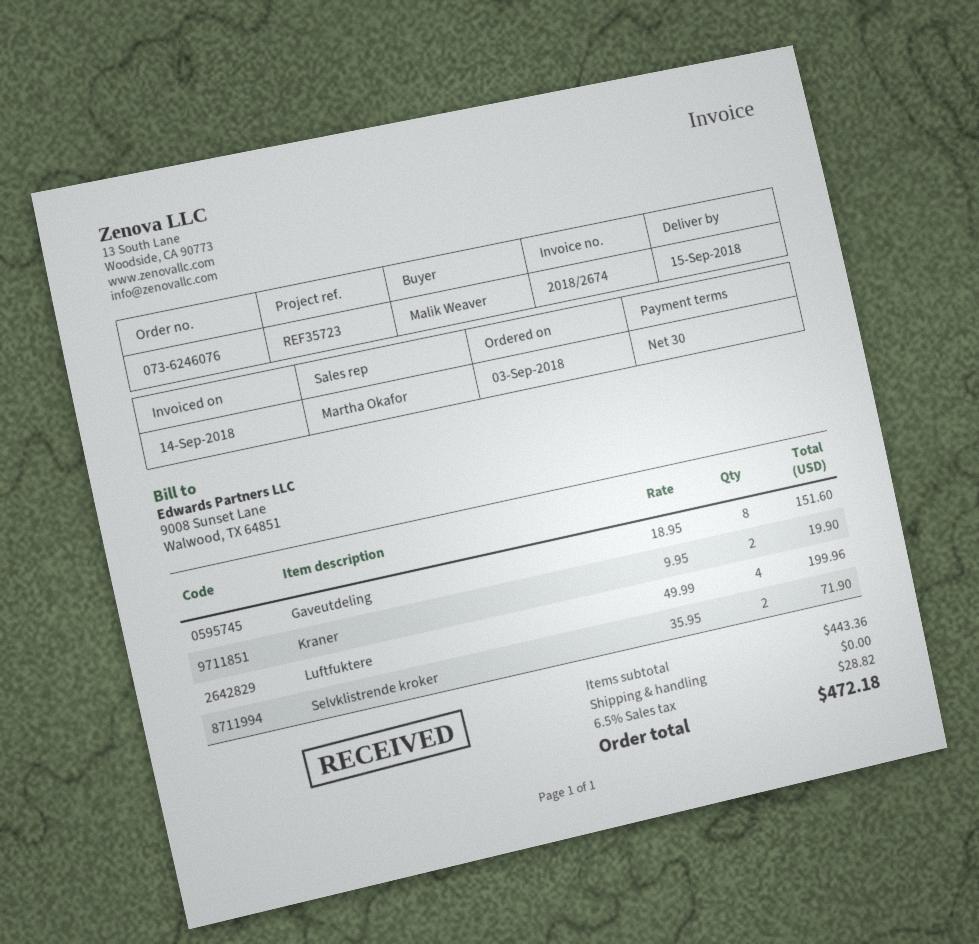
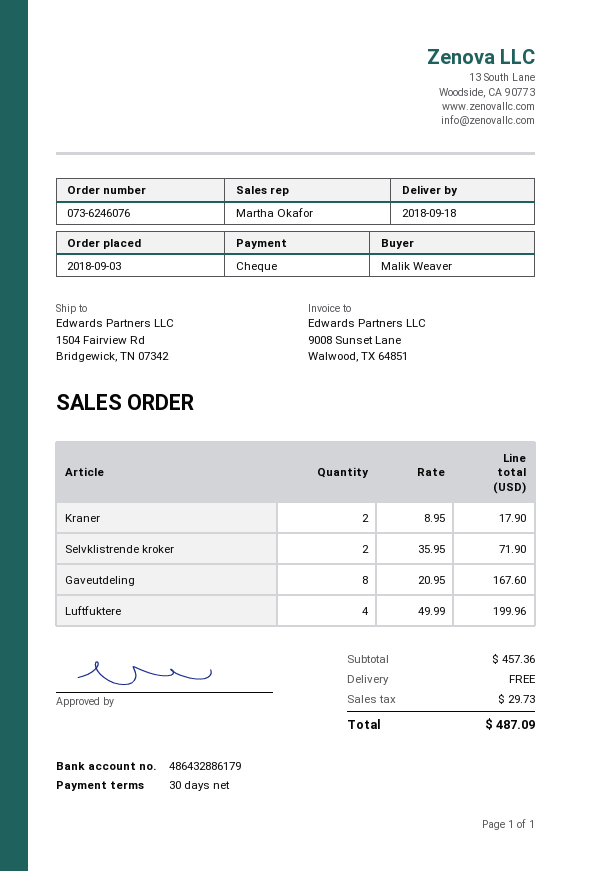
delivery date: 2018-09-15 -> 2018-09-18
Gaveutdeling: 8 x 18.95 = 151.60 -> 8 x 20.95 = 167.60
Kraner: 2 x 9.95 = 19.90 -> 2 x 8.95 = 17.90
subtotal: 443.36 -> 457.36
tax: 28.82 -> 29.73
total: 472.18 -> 487.09

